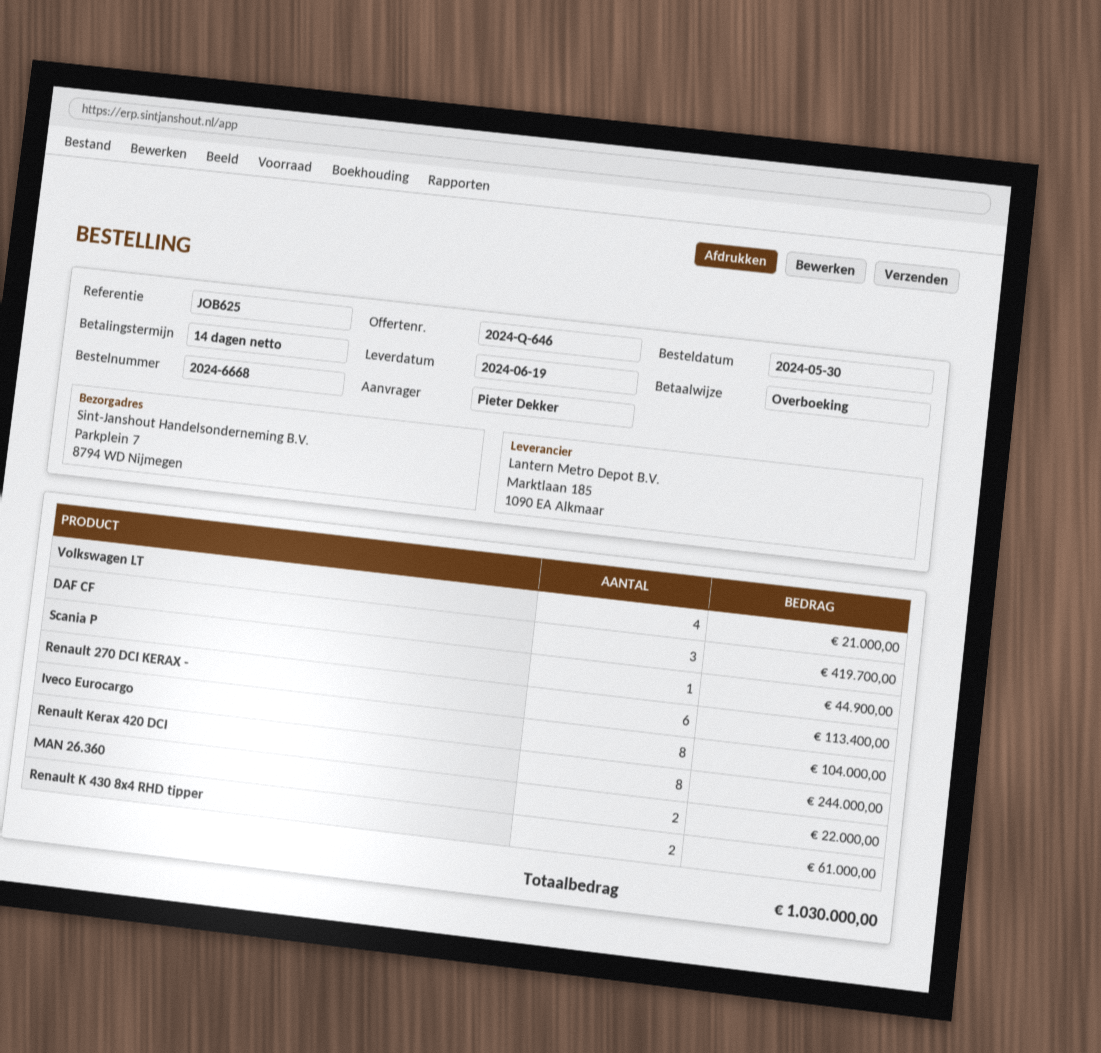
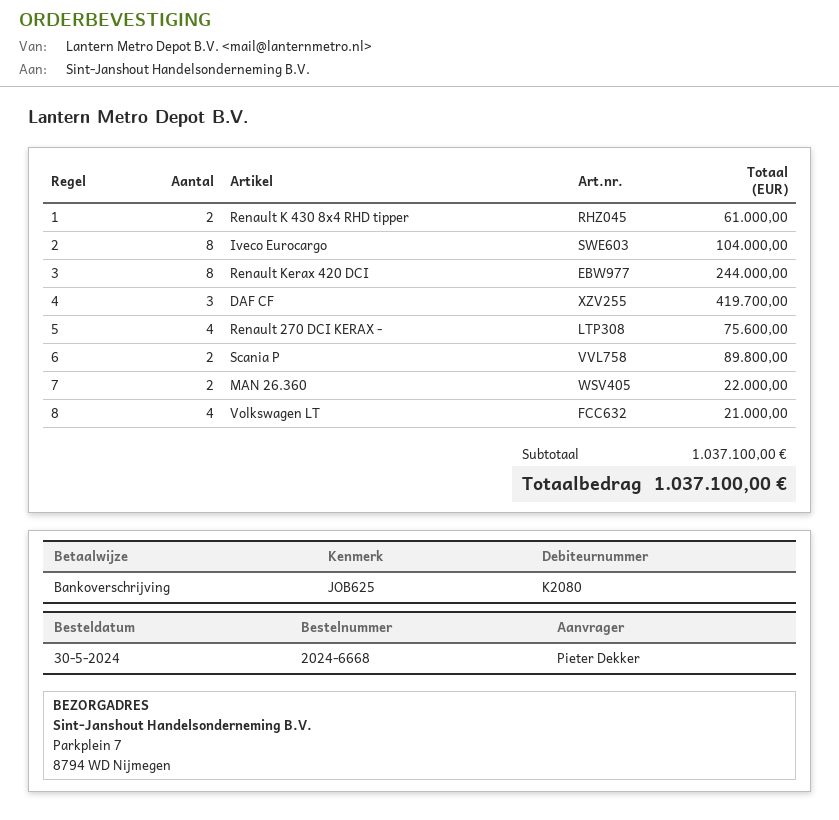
Scania P: 1 for 44900.00 -> 2 for 89800.00
Renault 270 DCI KERAX -: 6 for 113400.00 -> 4 for 75600.00
total: 1030000.00 -> 1037100.00

